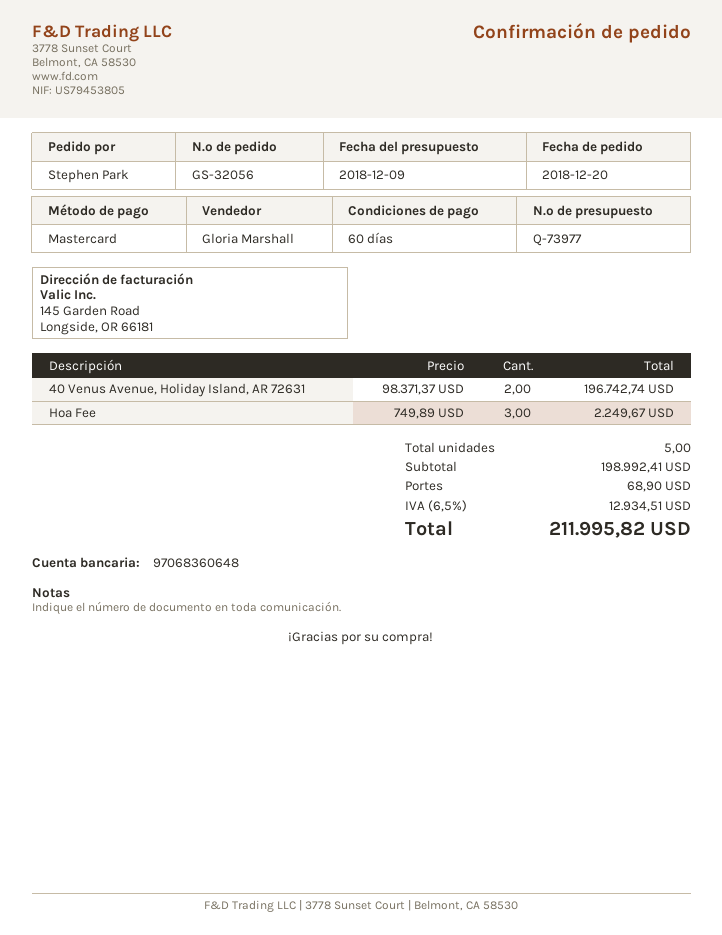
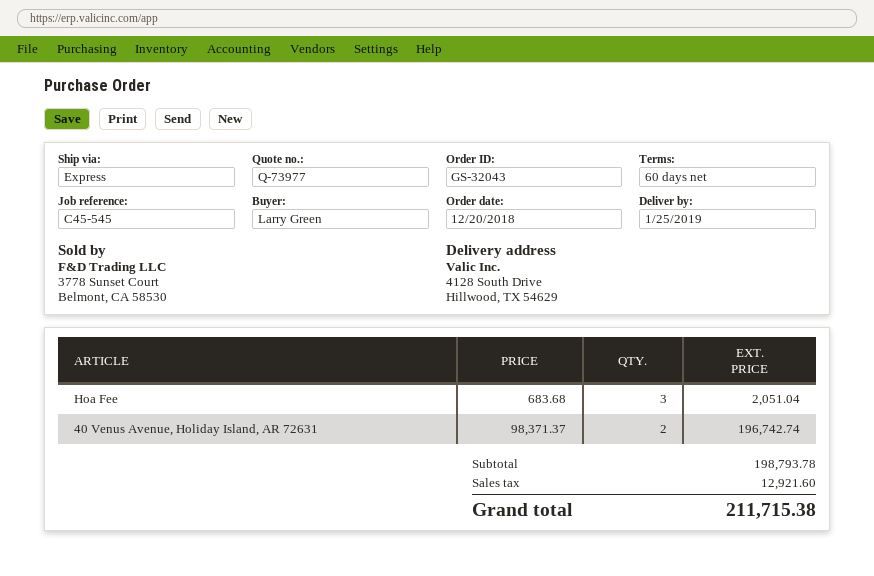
order number: GS-32056 -> GS-32043
ordered by: Stephen Park -> Larry Green
Hoa Fee: 3 x 749.89 = 2249.67 -> 3 x 683.68 = 2051.04
subtotal: 198992.41 -> 198793.78
shipping: 68.90 -> none
tax: 12934.51 -> 12921.60
total: 211995.82 -> 211715.38

